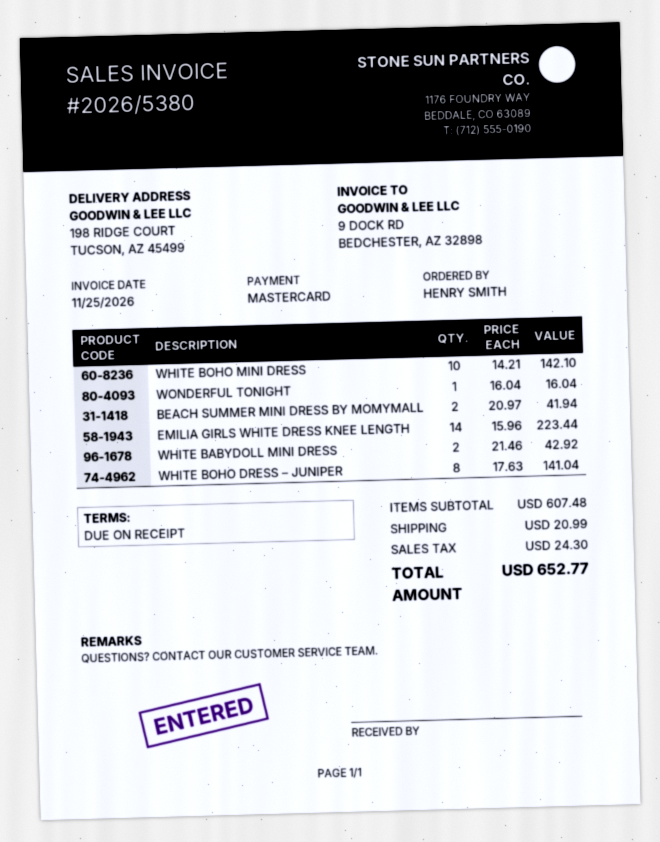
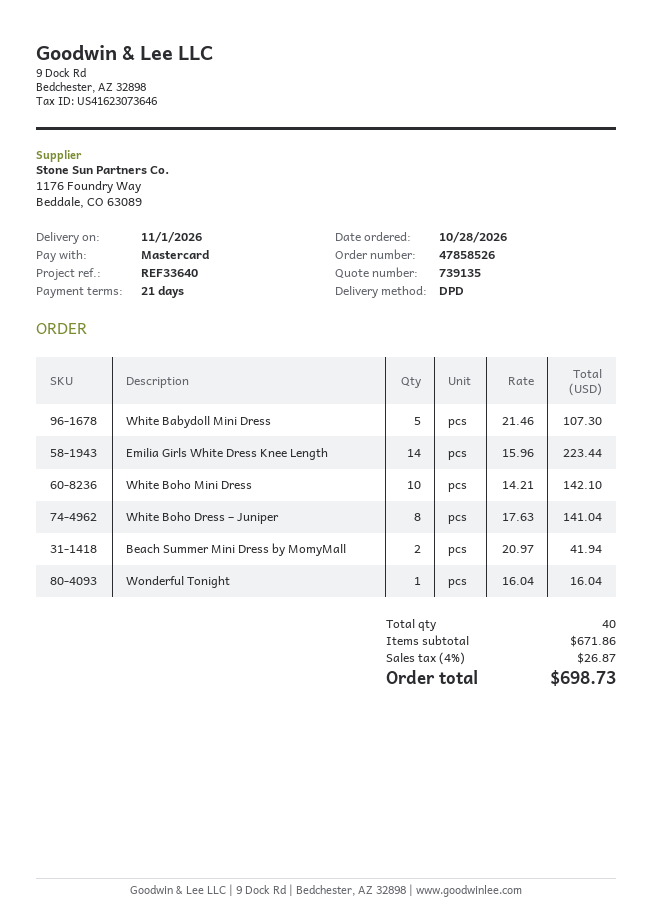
payment terms: on receipt -> 21 days
WHITE BABYDOLL MINI DRESS: 2 x 21.46 = 42.92 -> 5 x 21.46 = 107.30
subtotal: 607.48 -> 671.86
shipping: 20.99 -> none
tax: 24.30 -> 26.87
total: 652.77 -> 698.73

